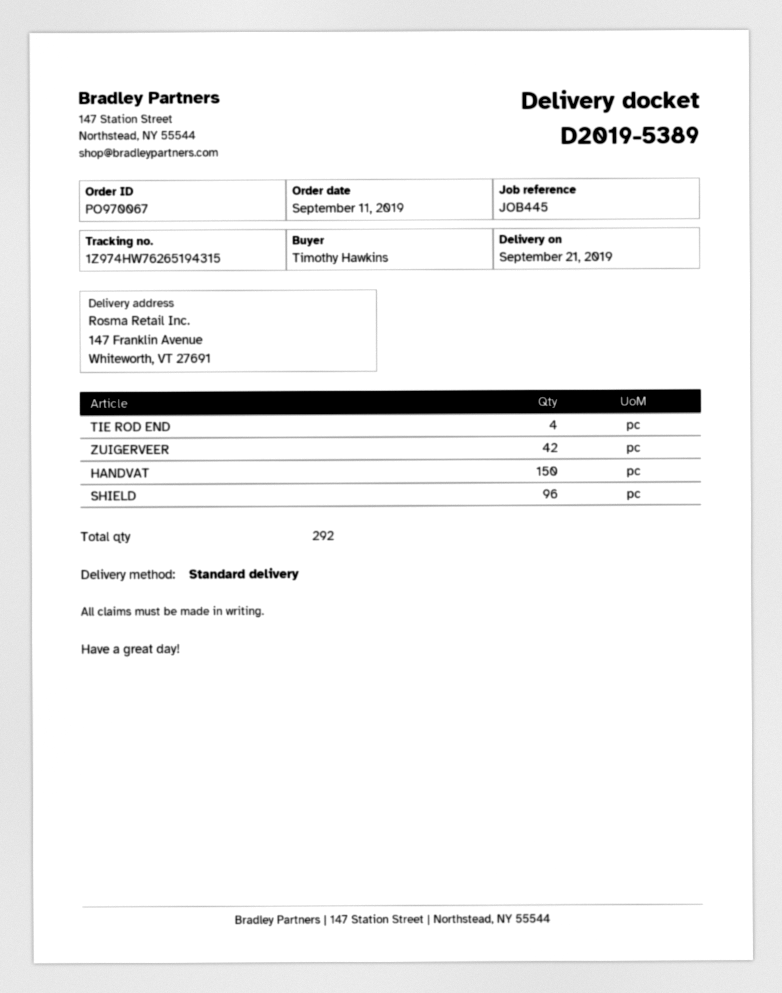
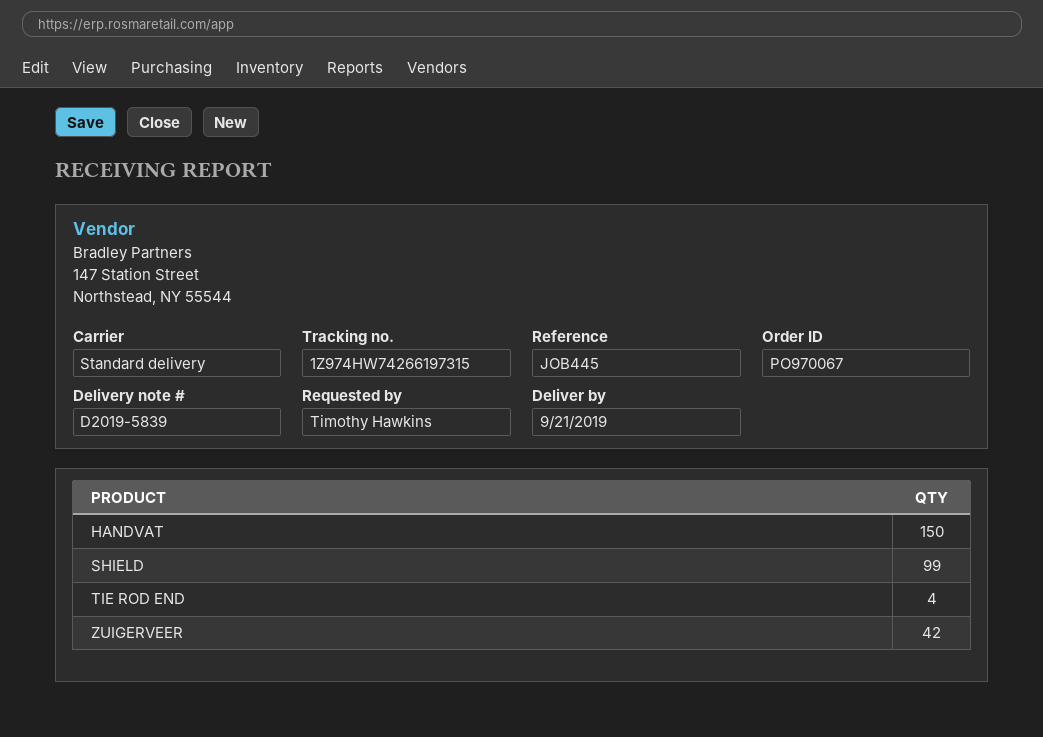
delivery note number: D2019-5389 -> D2019-5839
tracking number: 1Z974HW76265194315 -> 1Z974HW74266197315
SHIELD: 96 -> 99

